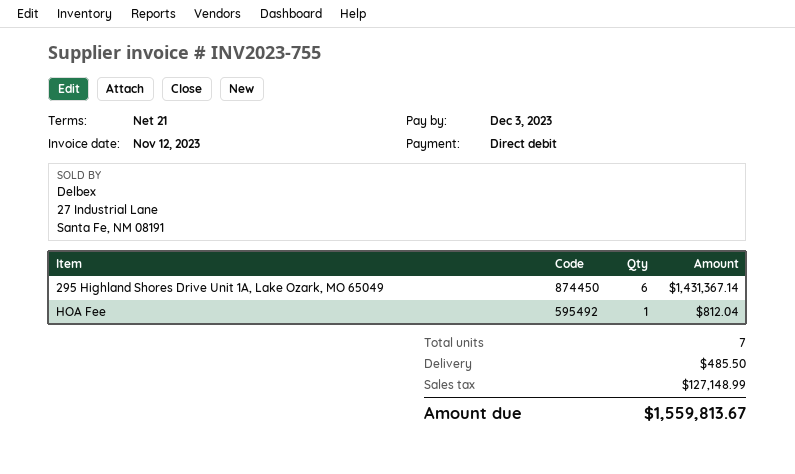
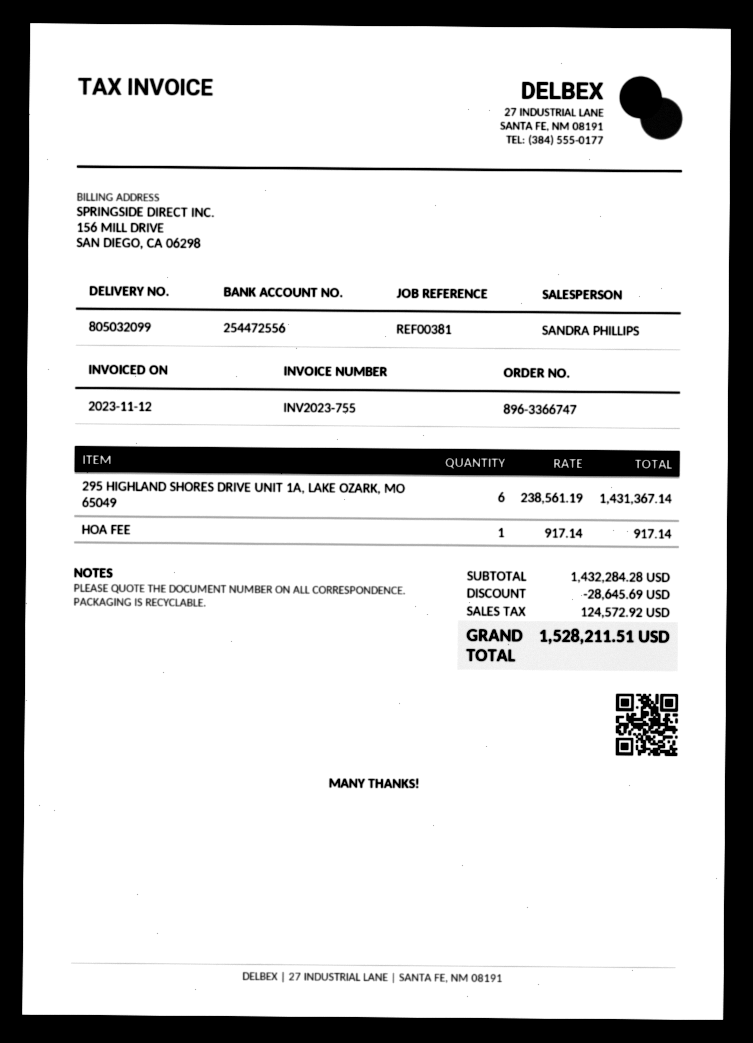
HOA Fee: 1 for 812.04 -> 1 for 917.14
discount: none -> 28645.69
shipping: 485.50 -> none
tax: 127148.99 -> 124572.92
total: 1559813.67 -> 1528211.51

